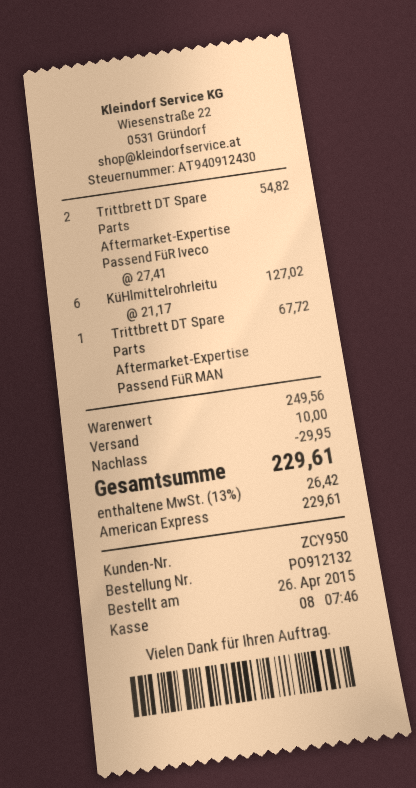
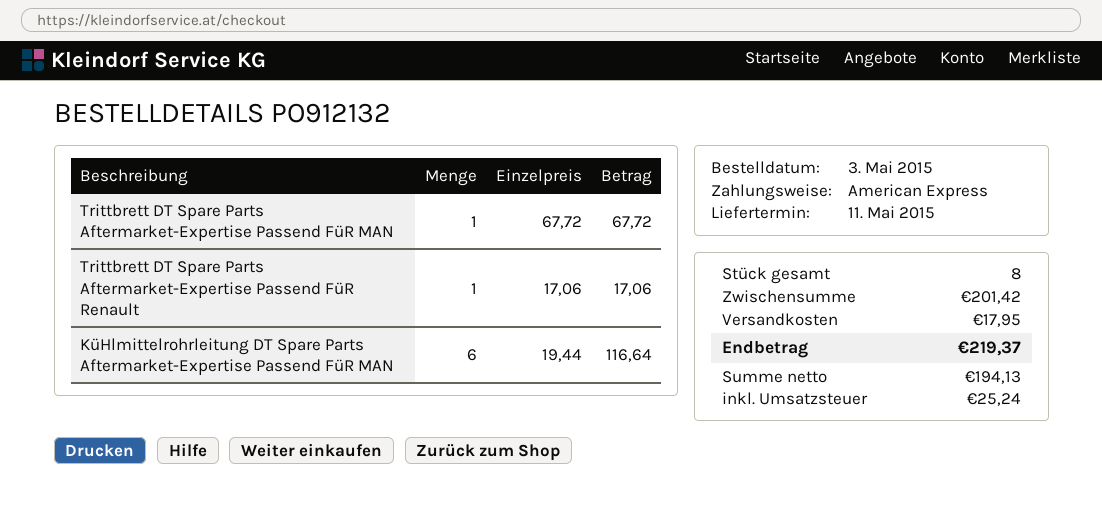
order date: 2015-04-26 -> 2015-05-03
Trittbrett DT Spare Parts Aftermarket-Expertise Passend FüR Iveco: 2 x 27.41 = 54.82 -> none
KüHlmittelrohrleitu: 6 x 21.17 = 127.02 -> 6 x 19.44 = 116.64
Trittbrett DT Spare Parts Aftermarket-Expertise Passend FüR Renault: none -> 1 x 17.06 = 17.06
subtotal: 249.56 -> 201.42
discount: 29.95 -> none
shipping: 10.00 -> 17.95
tax: 26.42 -> 25.24
total: 229.61 -> 219.37

